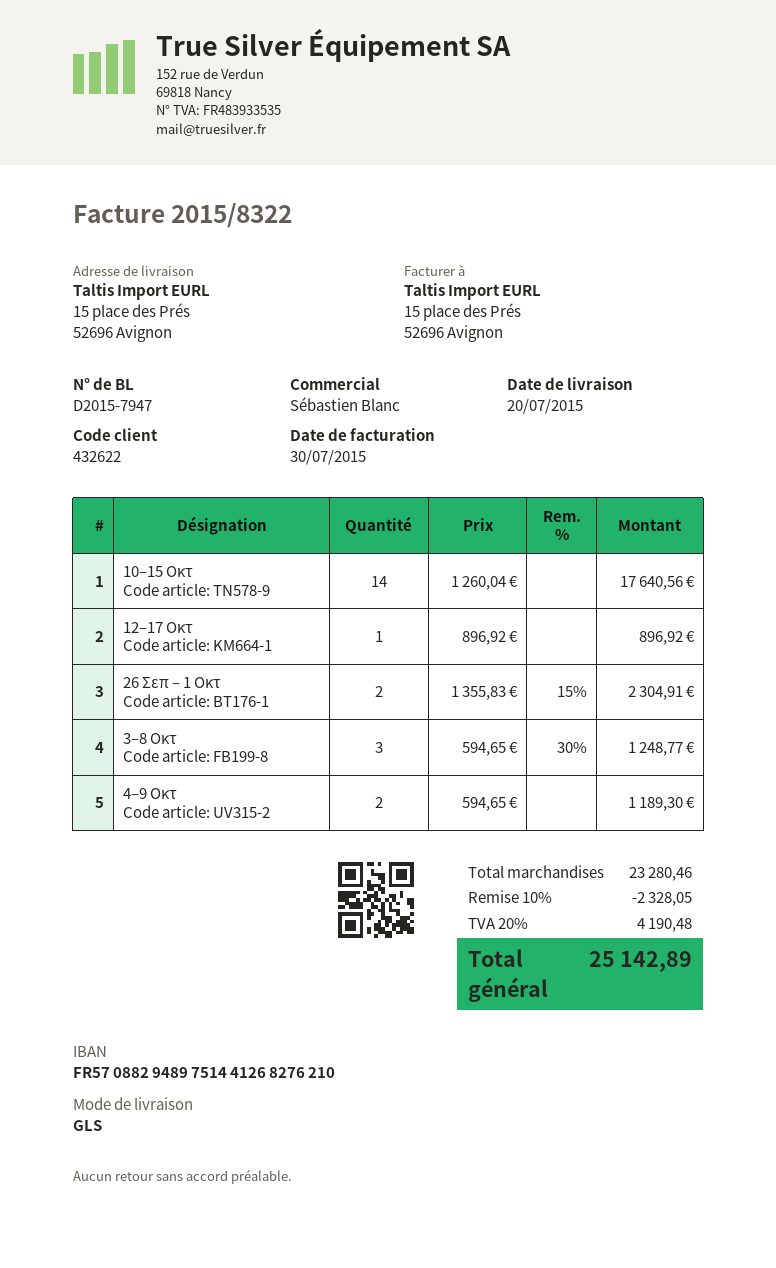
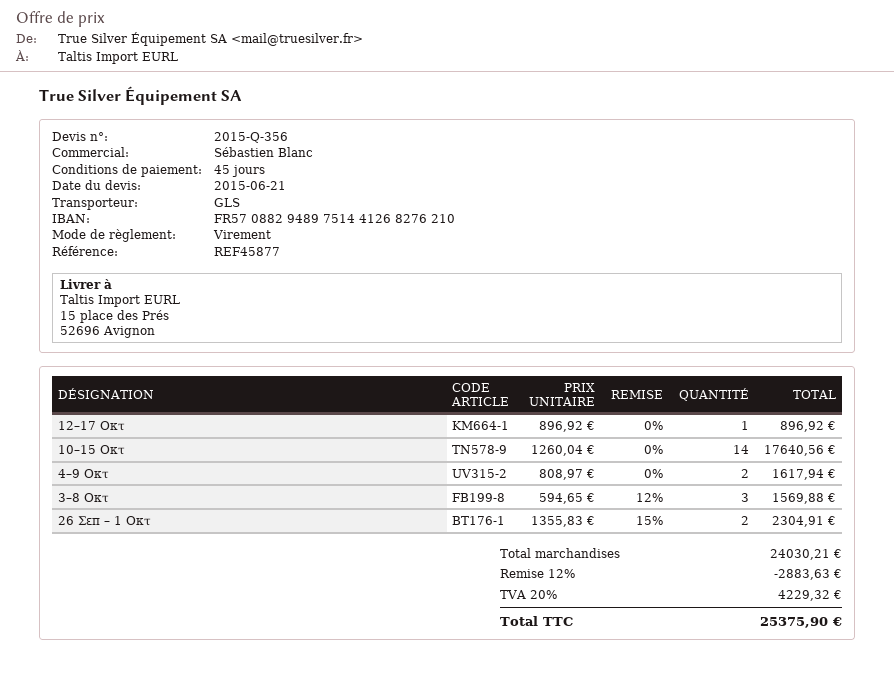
3–8 Οκτ: 3 x 594.65 - 30% = 1248.77 -> 3 x 594.65 - 12% = 1569.88
4–9 Οκτ: 2 x 594.65 = 1189.30 -> 2 x 808.97 = 1617.94
subtotal: 23280.46 -> 24030.21
discount: 10% = 2328.05 -> 12% = 2883.63
tax: 20% = 4190.48 -> 20% = 4229.32
total: 25142.89 -> 25375.90

